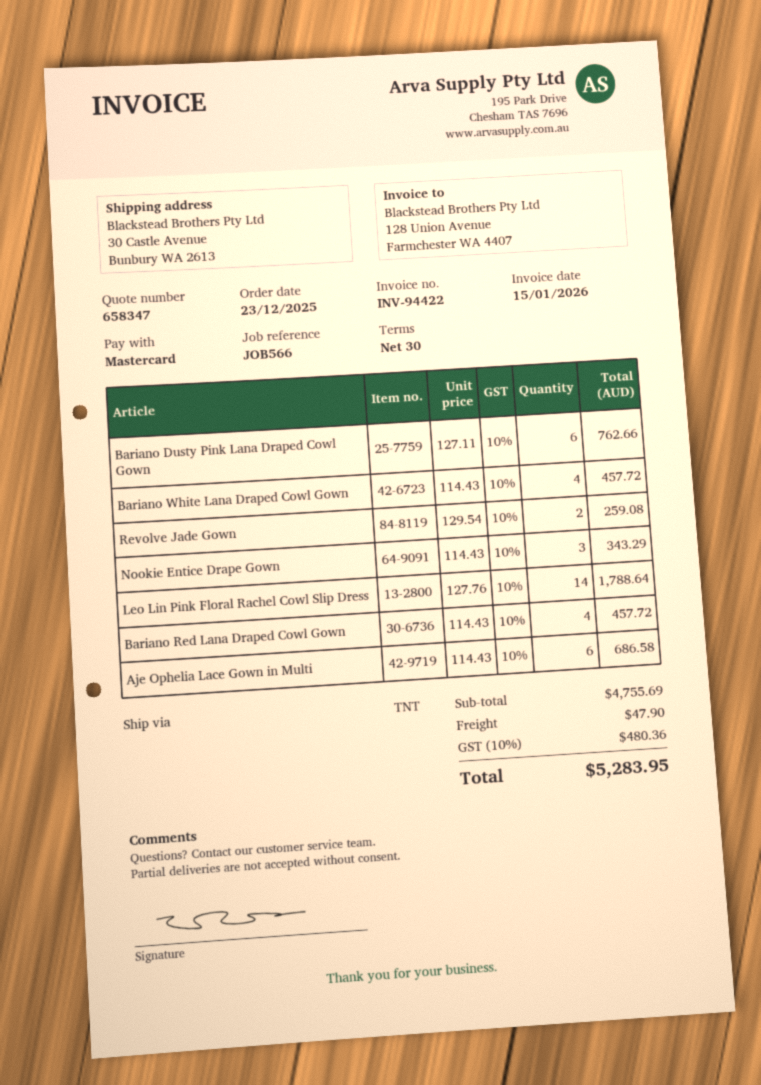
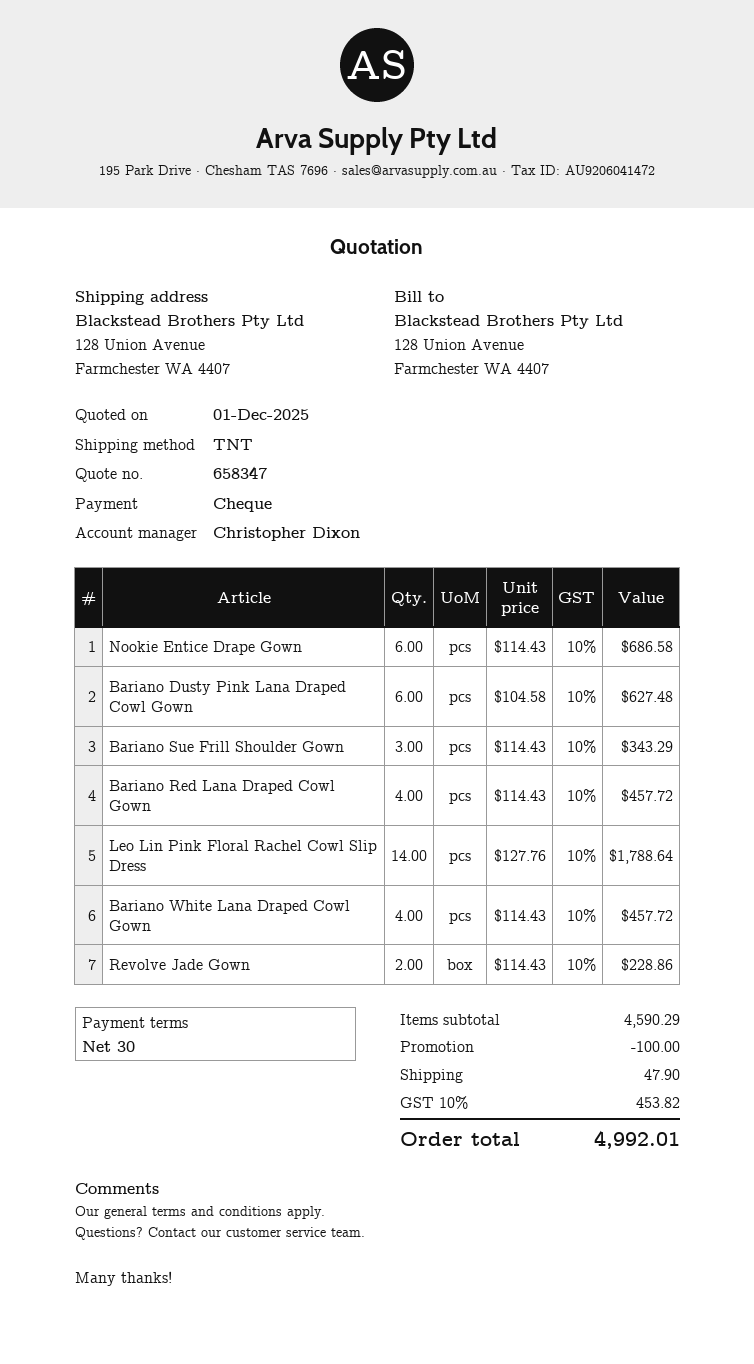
payment method: Mastercard -> cheque
ship to: 30 Castle Avenue, Bunbury WA 2613 -> 128 Union Avenue, Farmchester WA 4407
Bariano Dusty Pink Lana Draped Cowl Gown: 6 x 127.11 = 762.66 -> 6 x 104.58 = 627.48
Revolve Jade Gown: 2 x 129.54 = 259.08 -> 2 x 114.43 = 228.86
Nookie Entice Drape Gown: 3 x 114.43 = 343.29 -> 6 x 114.43 = 686.58
Aje Ophelia Lace Gown in Multi: 6 x 114.43 = 686.58 -> none
Bariano Sue Frill Shoulder Gown: none -> 3 x 114.43 = 343.29
subtotal: 4755.69 -> 4590.29
discount: none -> 100.00
tax: 10% = 480.36 -> 10% = 453.82
total: 5283.95 -> 4992.01

